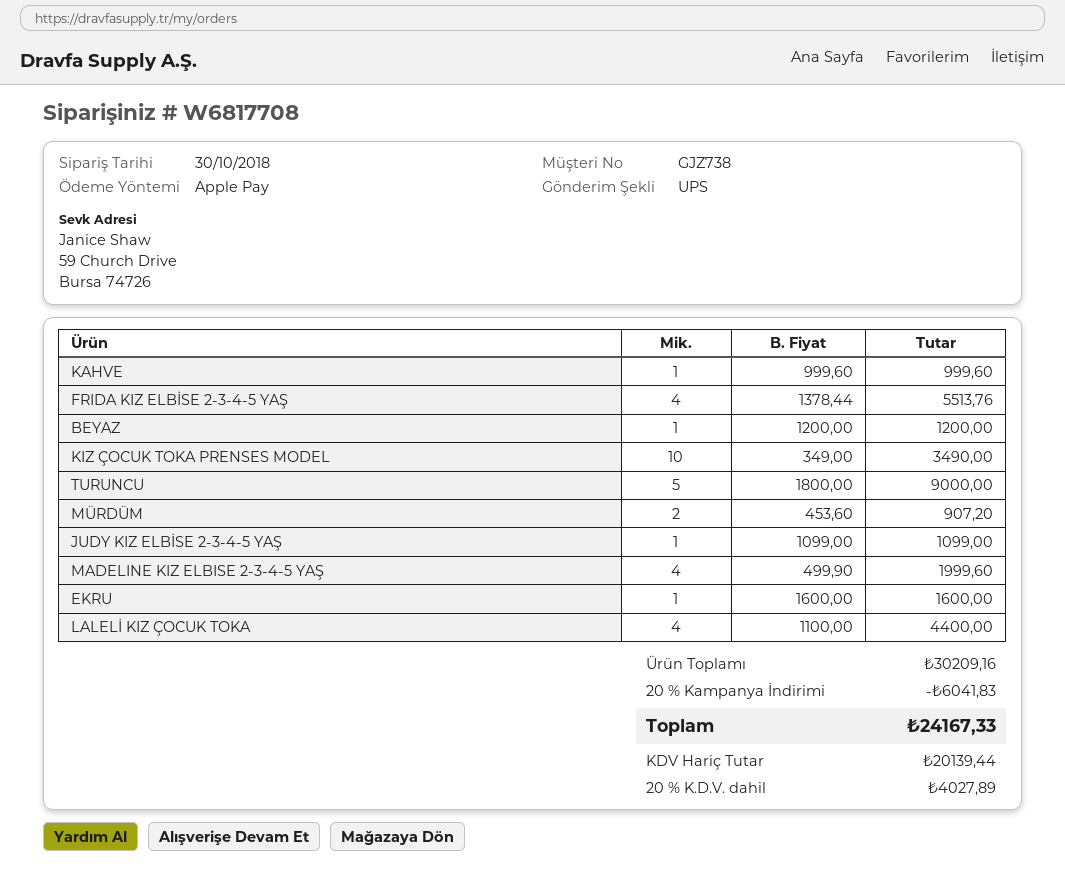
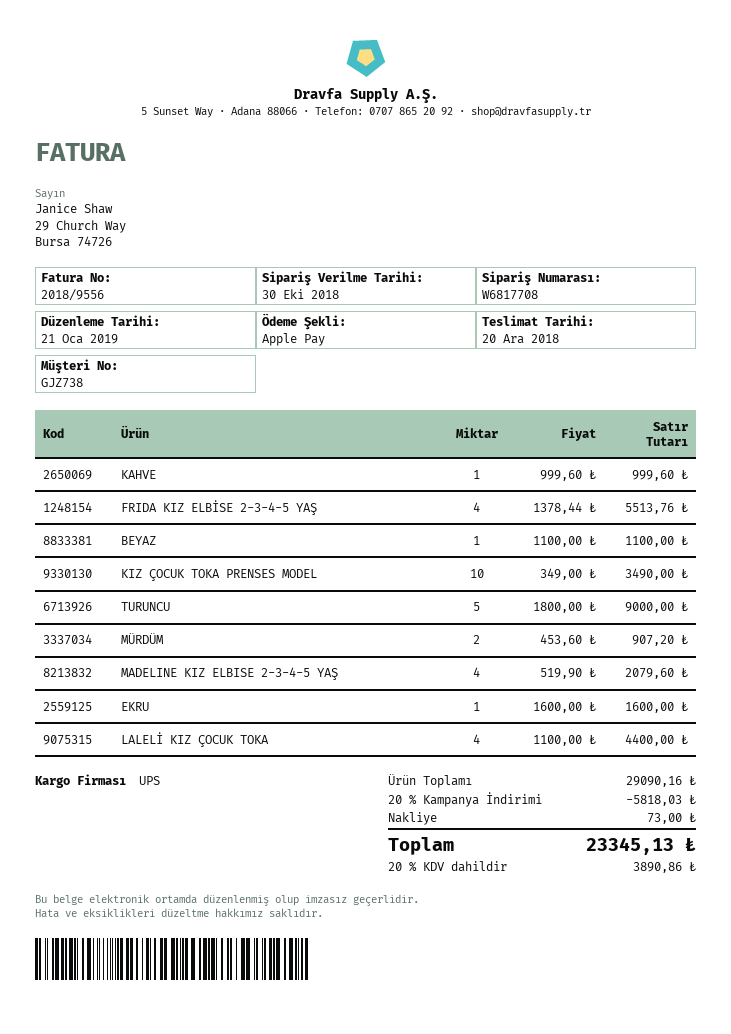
BEYAZ: 1 x 1200.00 = 1200.00 -> 1 x 1100.00 = 1100.00
JUDY KIZ ELBİSE 2-3-4-5 YAŞ: 1 x 1099.00 = 1099.00 -> none
MADELINE KIZ ELBISE 2-3-4-5 YAŞ: 4 x 499.90 = 1999.60 -> 4 x 519.90 = 2079.60
subtotal: 30209.16 -> 29090.16
discount: 20% = 6041.83 -> 20% = 5818.03
shipping: none -> 73.00
tax: 20% = 4027.89 -> 20% = 3890.86
total: 24167.33 -> 23345.13

